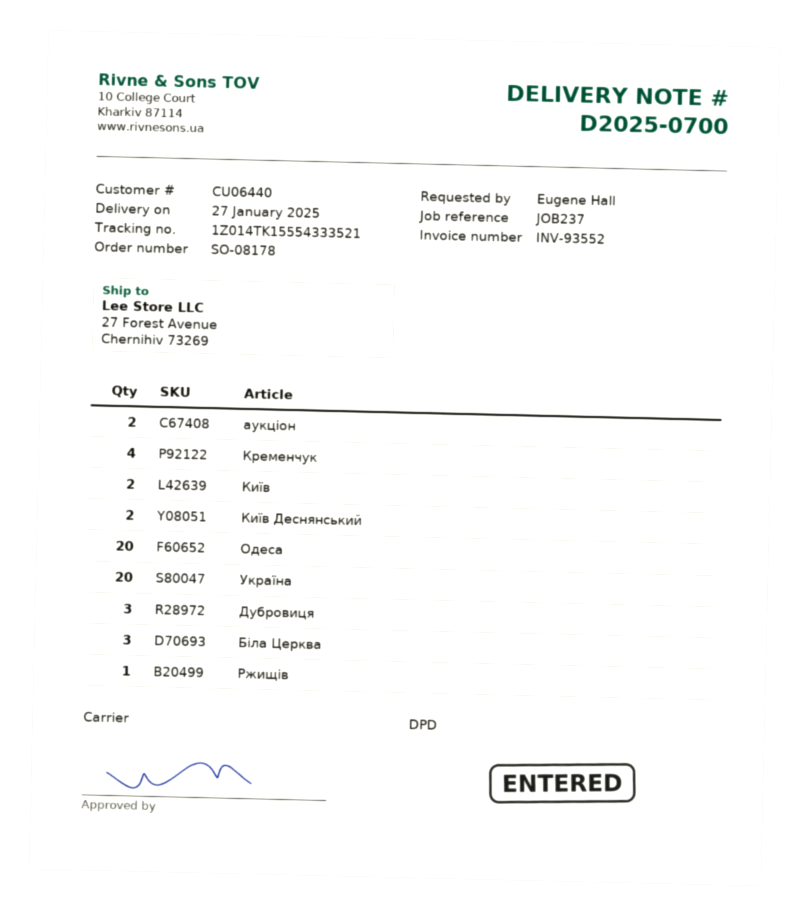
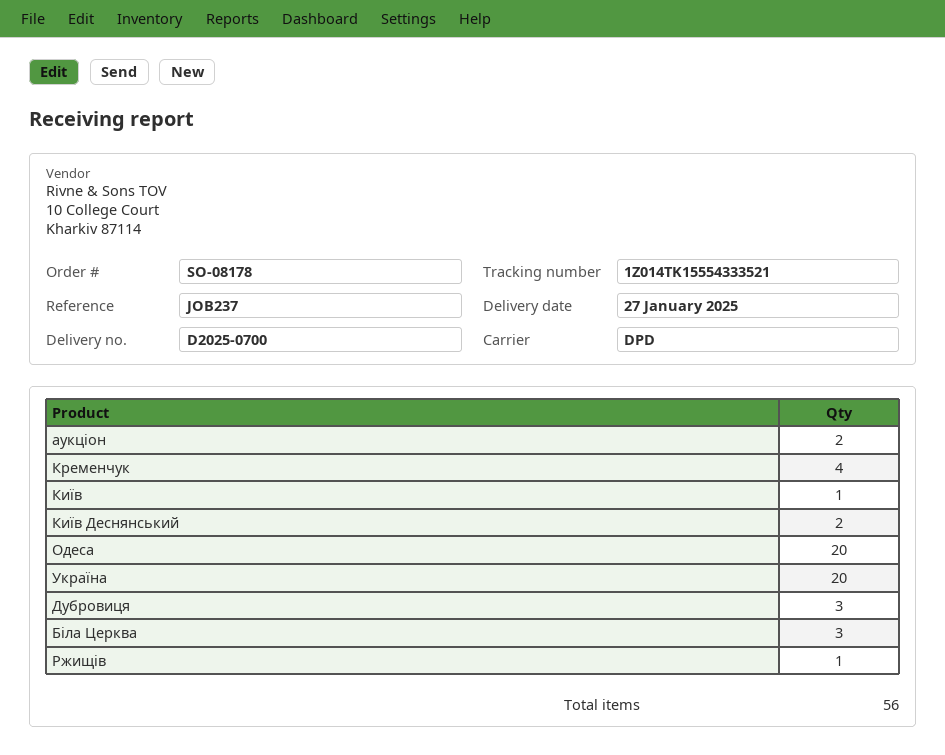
Київ: 2 -> 1

